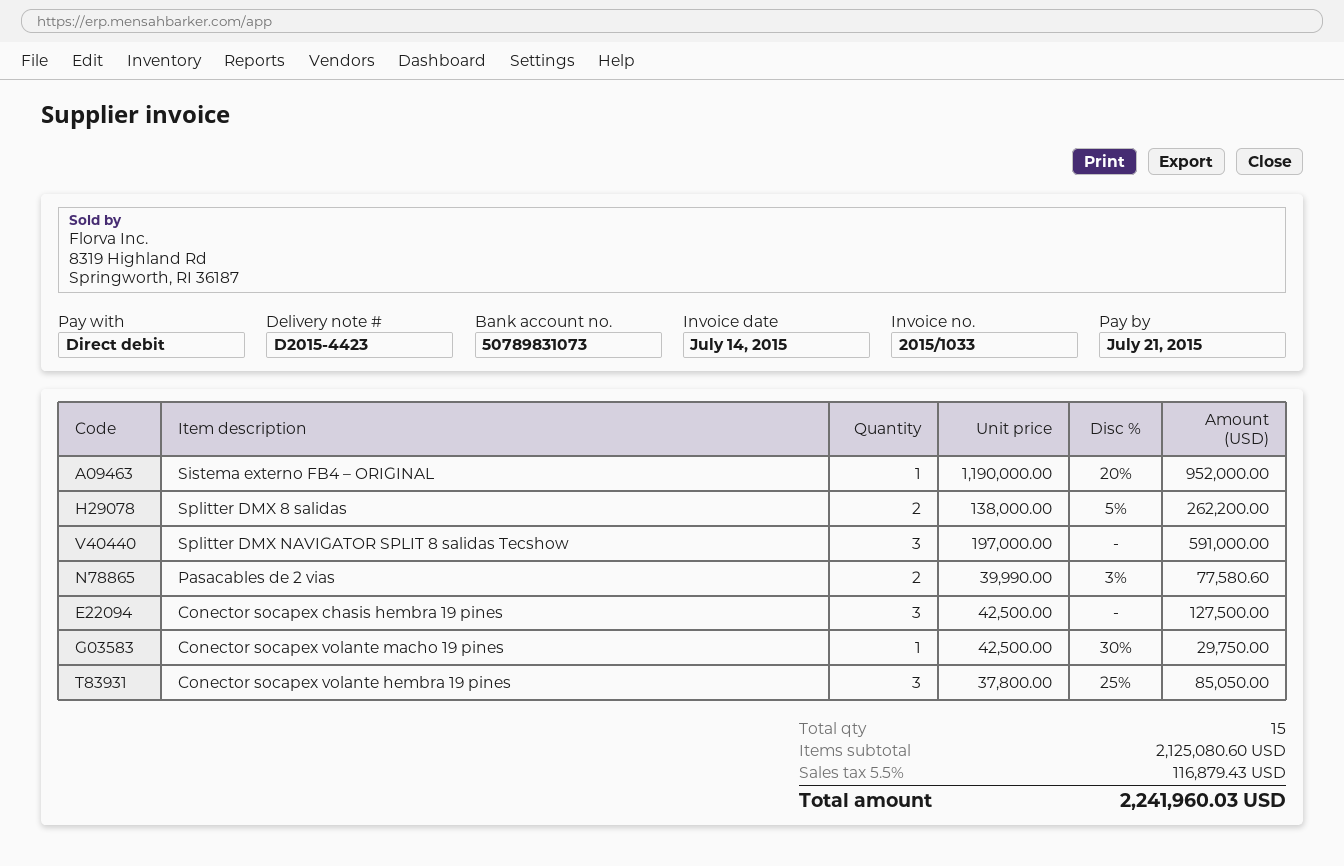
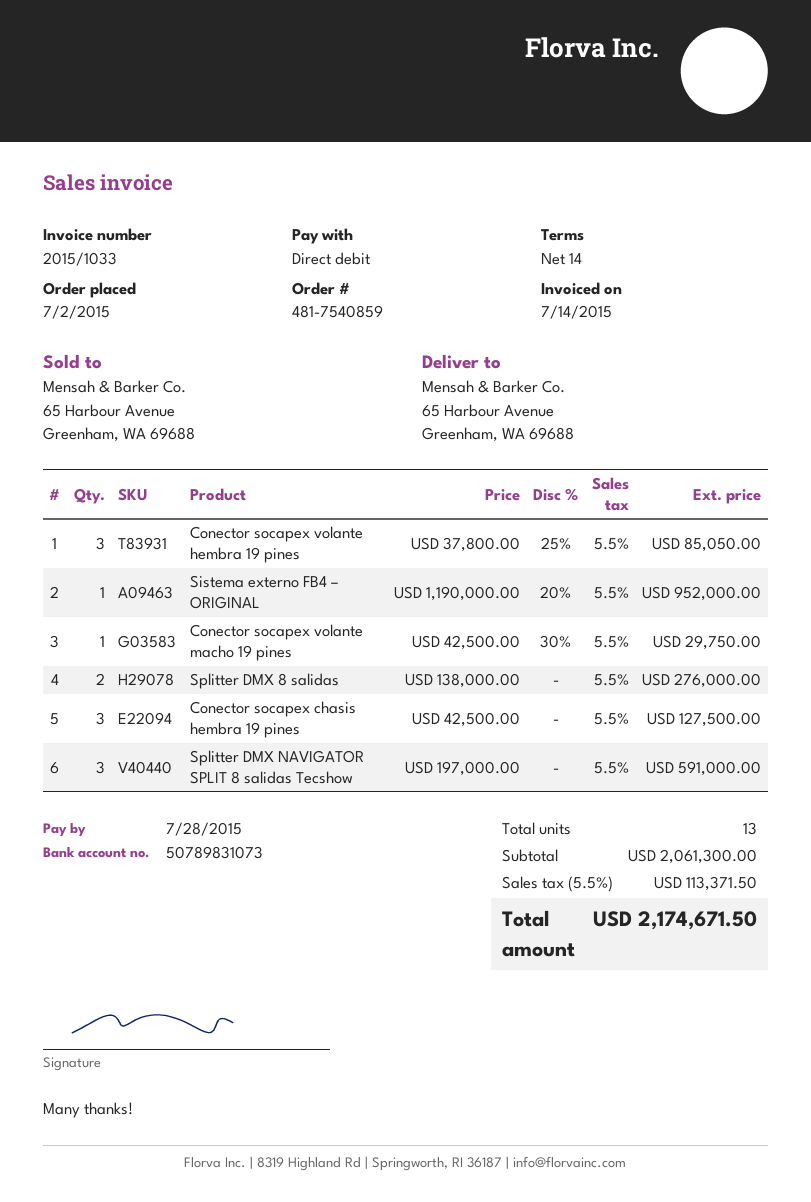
due date: 2015-07-21 -> 2015-07-28
Splitter DMX 8 salidas: 2 x 138000.00 - 5% = 262200.00 -> 2 x 138000.00 = 276000.00
Pasacables de 2 vias: 2 x 39990.00 - 3% = 77580.60 -> none
total quantity: 15 -> 13
subtotal: 2125080.60 -> 2061300.00
tax: 5.5% = 116879.43 -> 5.5% = 113371.50
total: 2241960.03 -> 2174671.50

